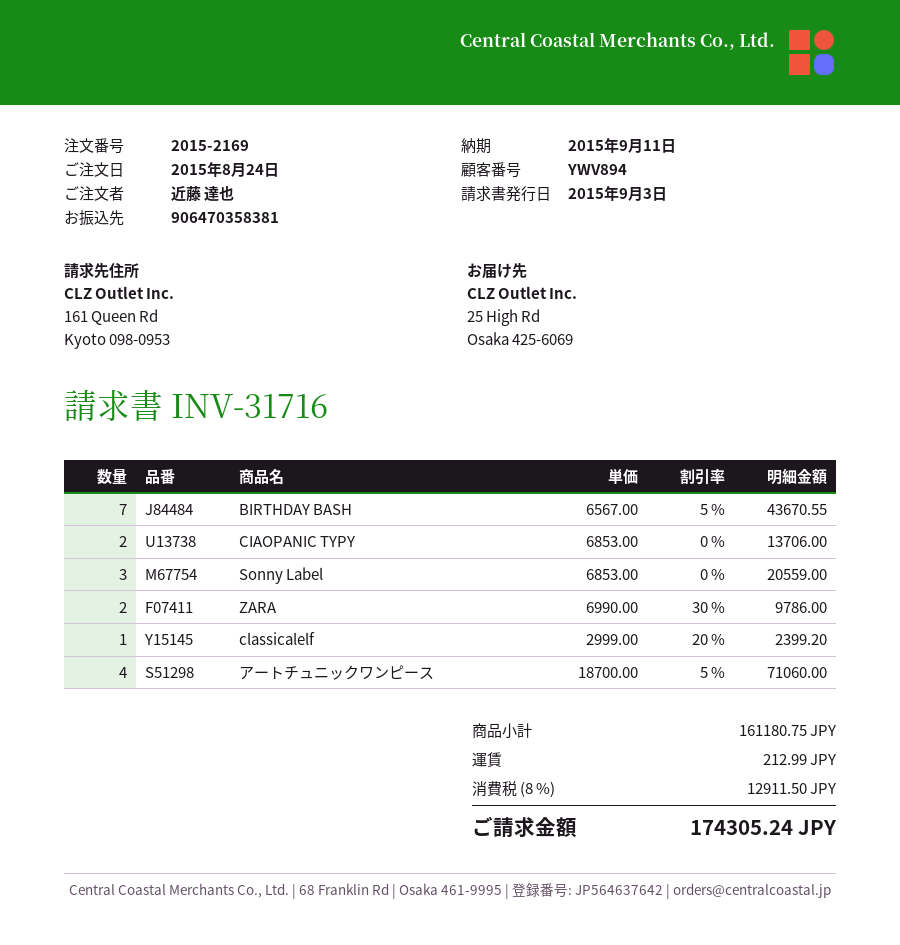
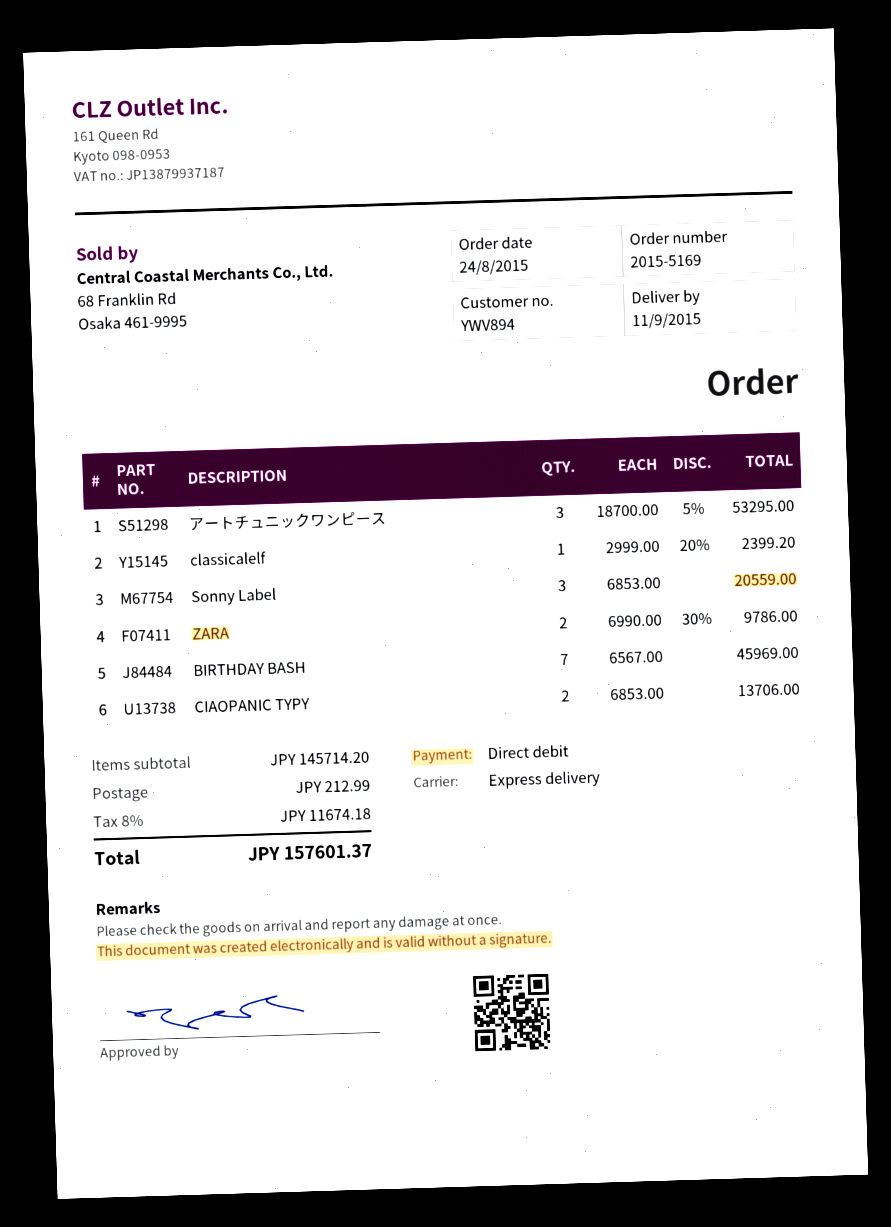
order number: 2015-2169 -> 2015-5169
BIRTHDAY BASH: 7 x 6567.00 - 5% = 43670.55 -> 7 x 6567.00 = 45969.00
アートチュニックワンピース: 4 x 18700.00 - 5% = 71060.00 -> 3 x 18700.00 - 5% = 53295.00
subtotal: 161180.75 -> 145714.20
tax: 8% = 12911.50 -> 8% = 11674.18
total: 174305.24 -> 157601.37

